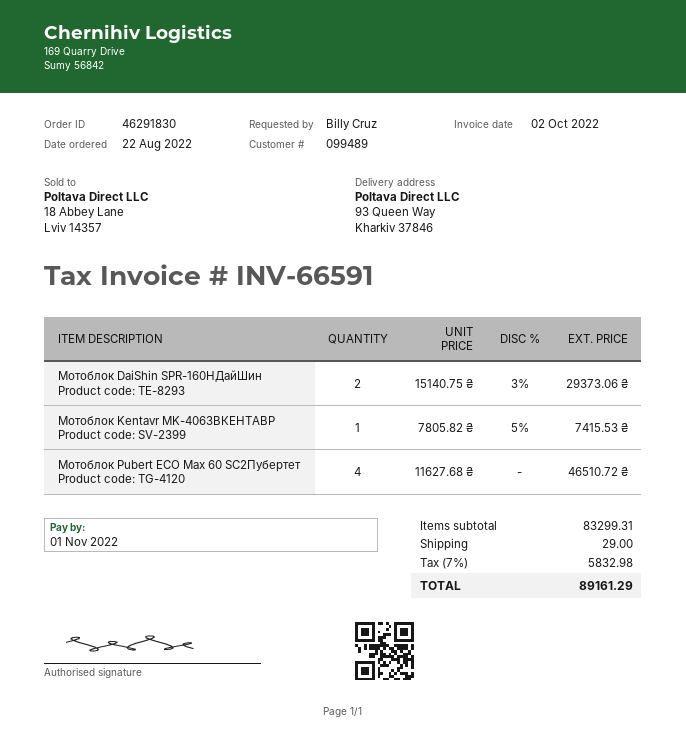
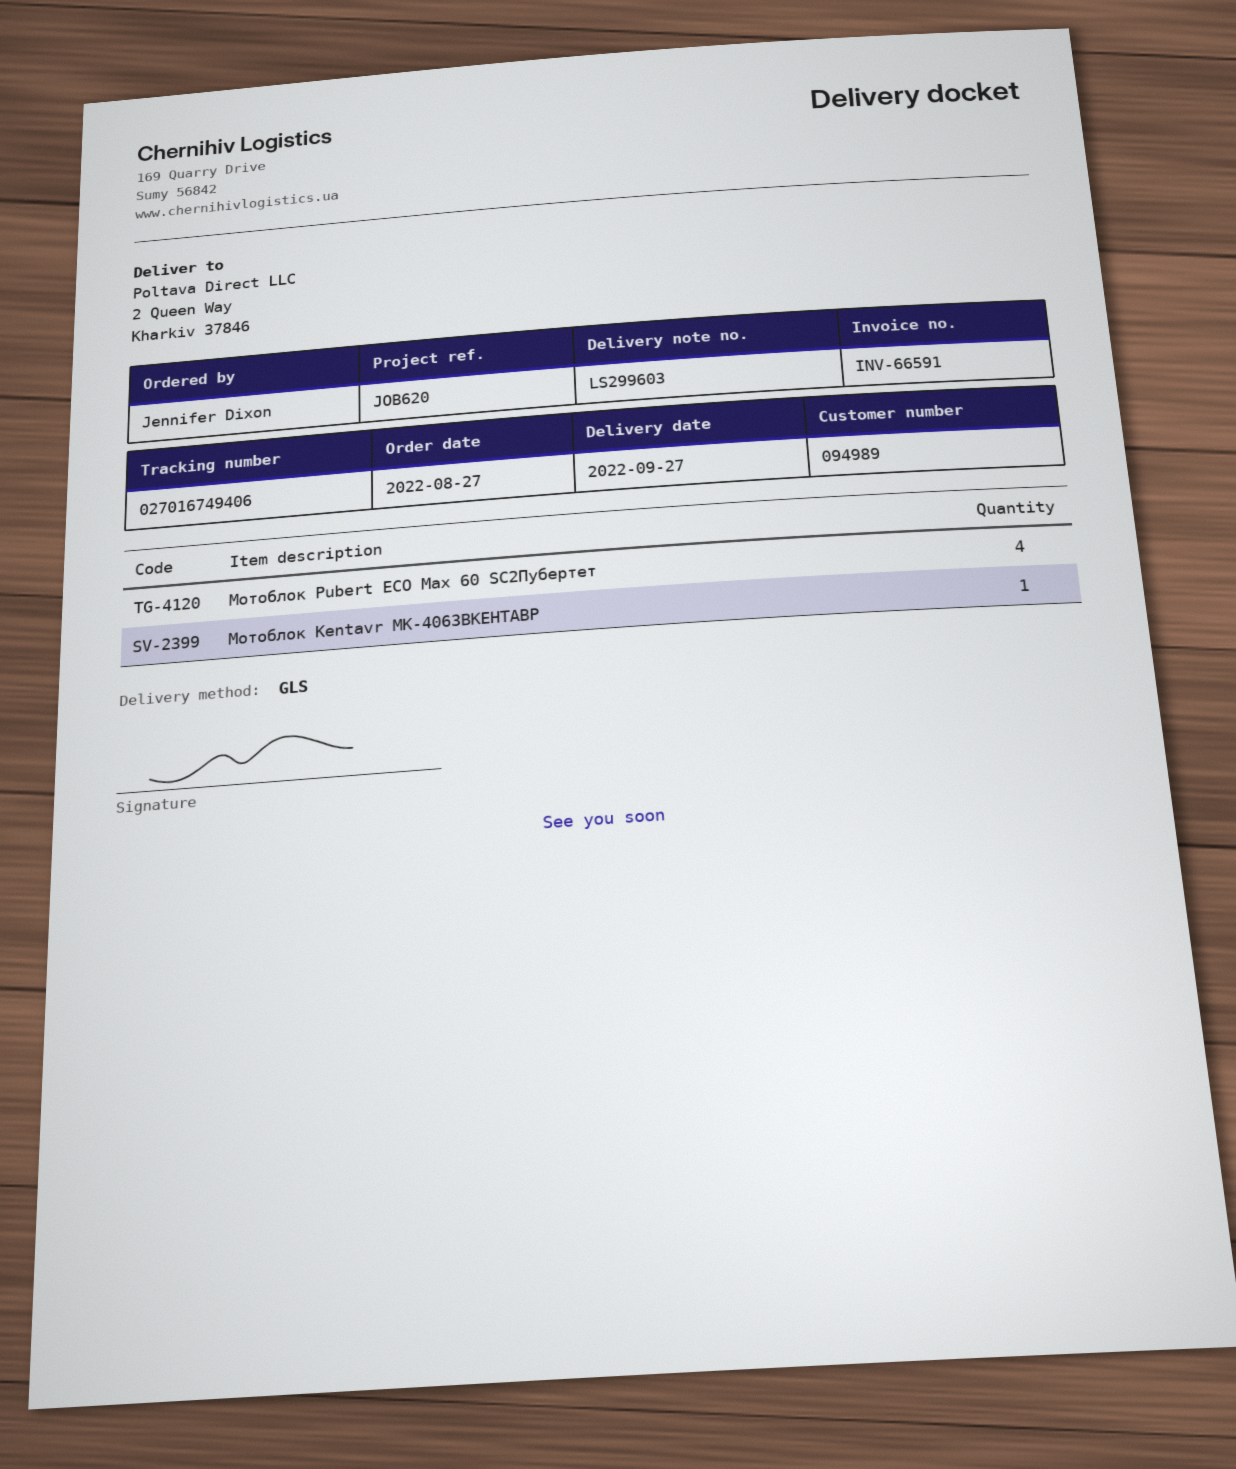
order date: 2022-08-22 -> 2022-08-27
customer number: 099489 -> 094989
ordered by: Billy Cruz -> Jennifer Dixon
ship to: 93 Queen Way, Kharkiv 37846 -> 2 Queen Way, Kharkiv 37846
Мотоблок DaiShin SPR-160HДайШин: 2 -> none

